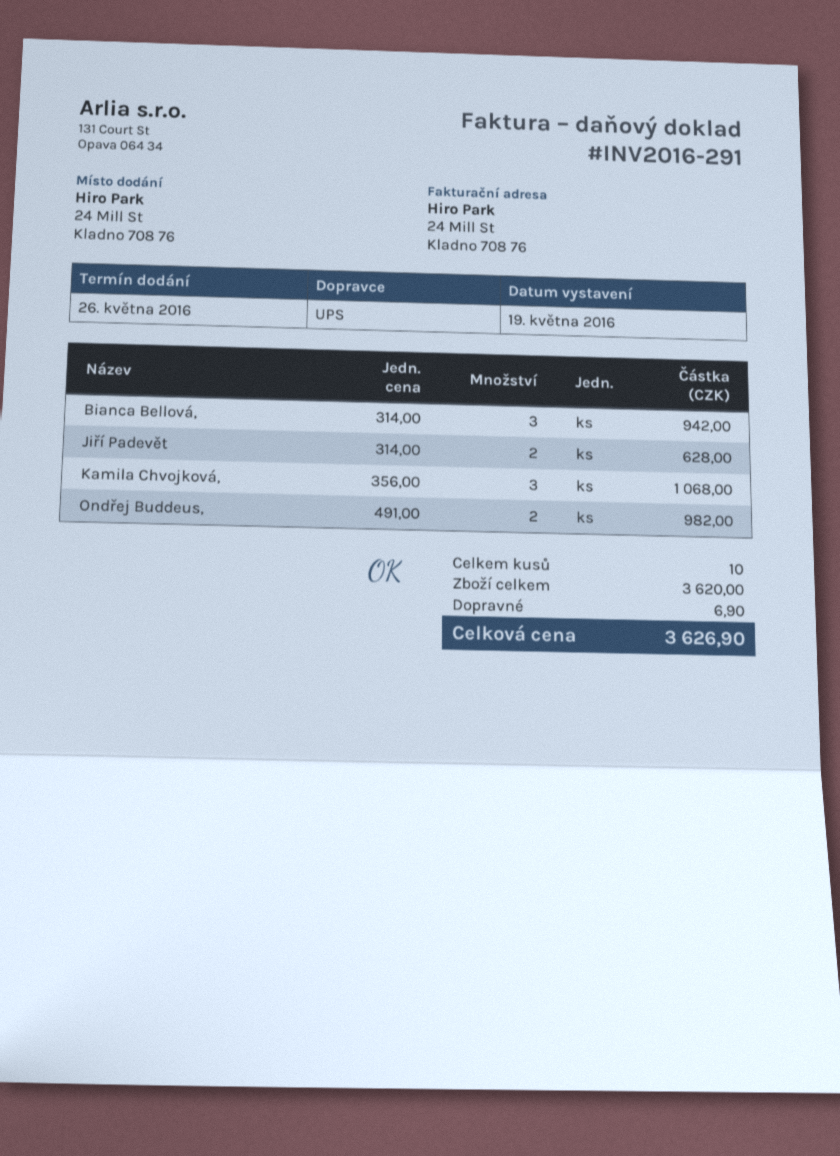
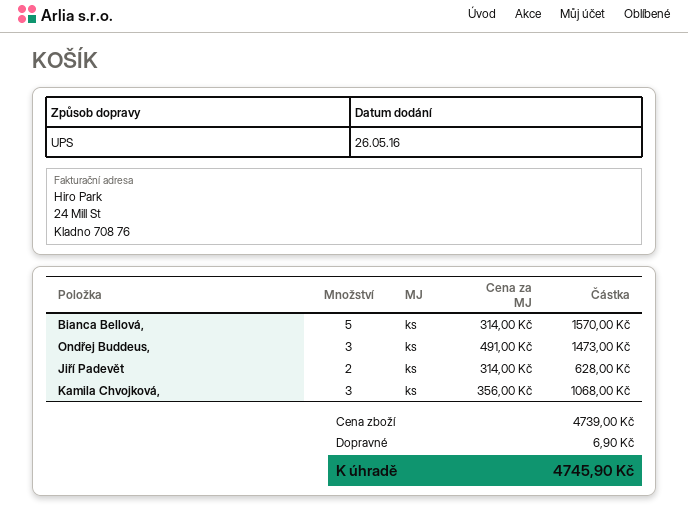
Bianca Bellová,: 3 x 314.00 = 942.00 -> 5 x 314.00 = 1570.00
Ondřej Buddeus,: 2 x 491.00 = 982.00 -> 3 x 491.00 = 1473.00
subtotal: 3620.00 -> 4739.00
total: 3626.90 -> 4745.90

